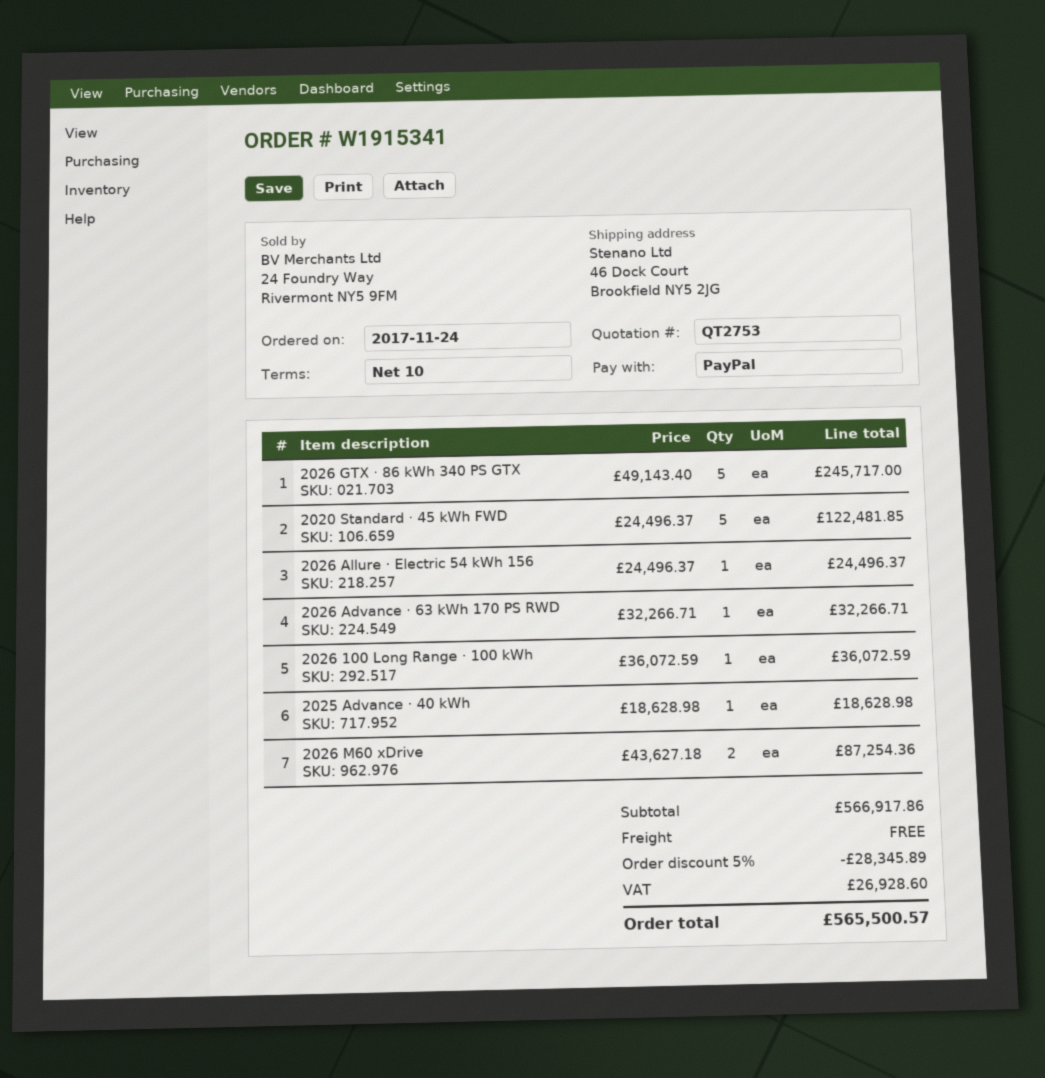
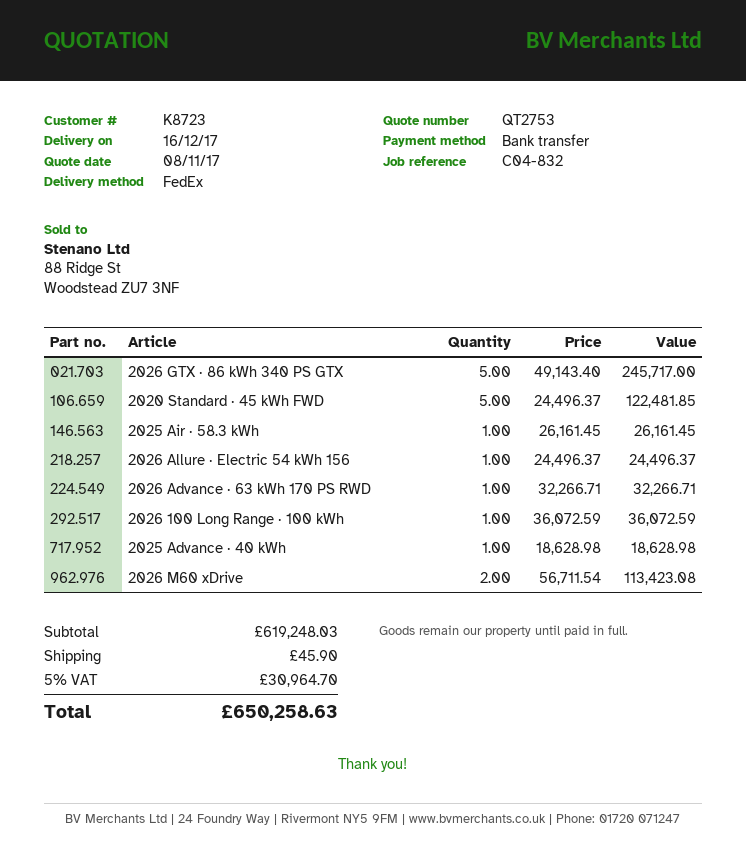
payment method: PayPal -> bank transfer
2026 M60 xDrive: 2 x 43627.18 = 87254.36 -> 2 x 56711.54 = 113423.08
2025 Air · 58.3 kWh: none -> 1 x 26161.45 = 26161.45
subtotal: 566917.86 -> 619248.03
discount: 5% = 28345.89 -> none
shipping: 0.00 -> 45.90
tax: 26928.60 -> 30964.70
total: 565500.57 -> 650258.63

